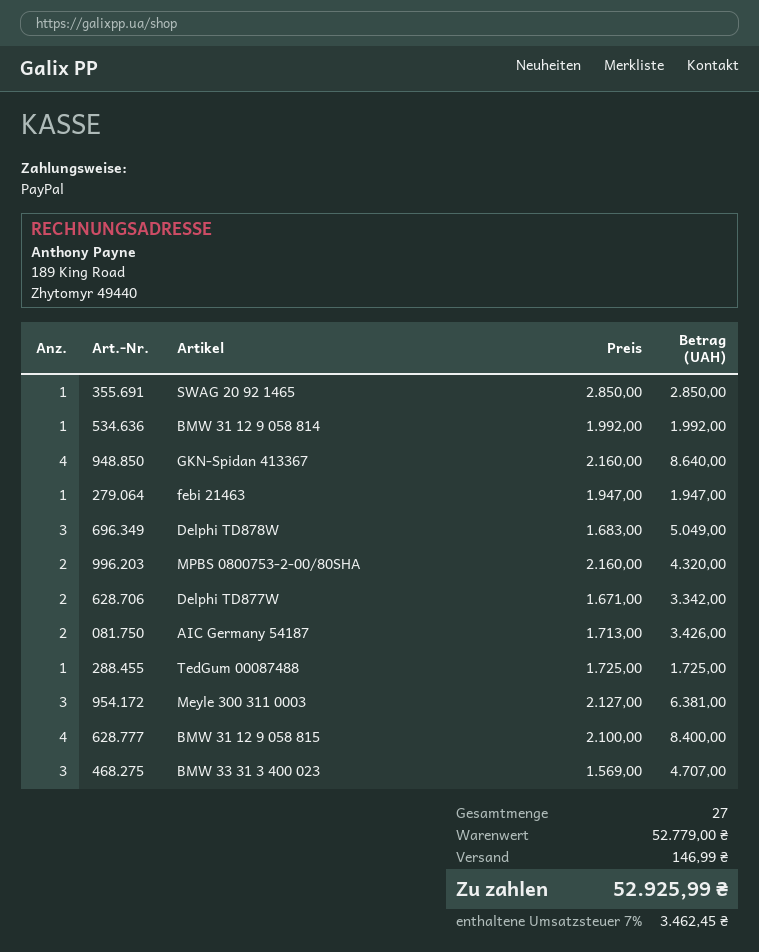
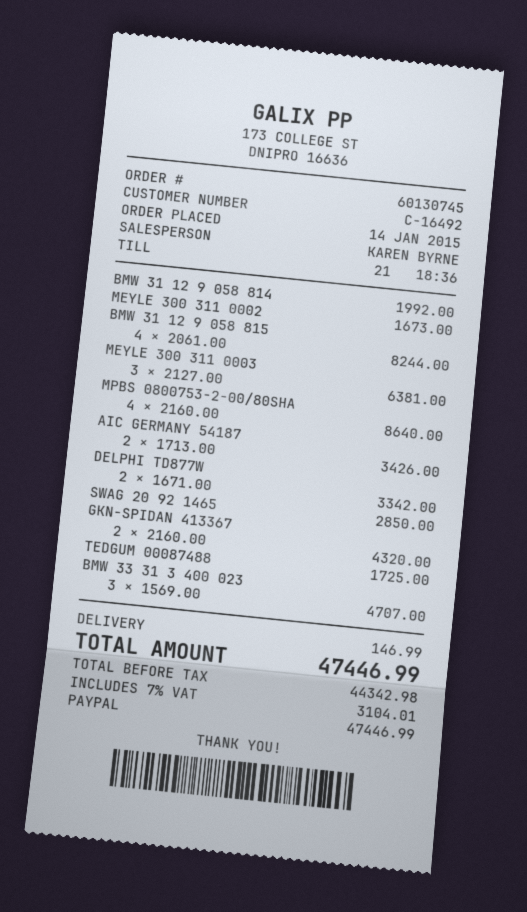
GKN-Spidan 413367: 4 x 2160.00 = 8640.00 -> 2 x 2160.00 = 4320.00
febi 21463: 1 x 1947.00 = 1947.00 -> none
Delphi TD878W: 3 x 1683.00 = 5049.00 -> none
MPBS 0800753-2-00/80SHA: 2 x 2160.00 = 4320.00 -> 4 x 2160.00 = 8640.00
BMW 31 12 9 058 815: 4 x 2100.00 = 8400.00 -> 4 x 2061.00 = 8244.00
MEYLE 300 311 0002: none -> 1 x 1673.00 = 1673.00
tax: 7% = 3462.45 -> 7% = 3104.01
total: 52925.99 -> 47446.99

